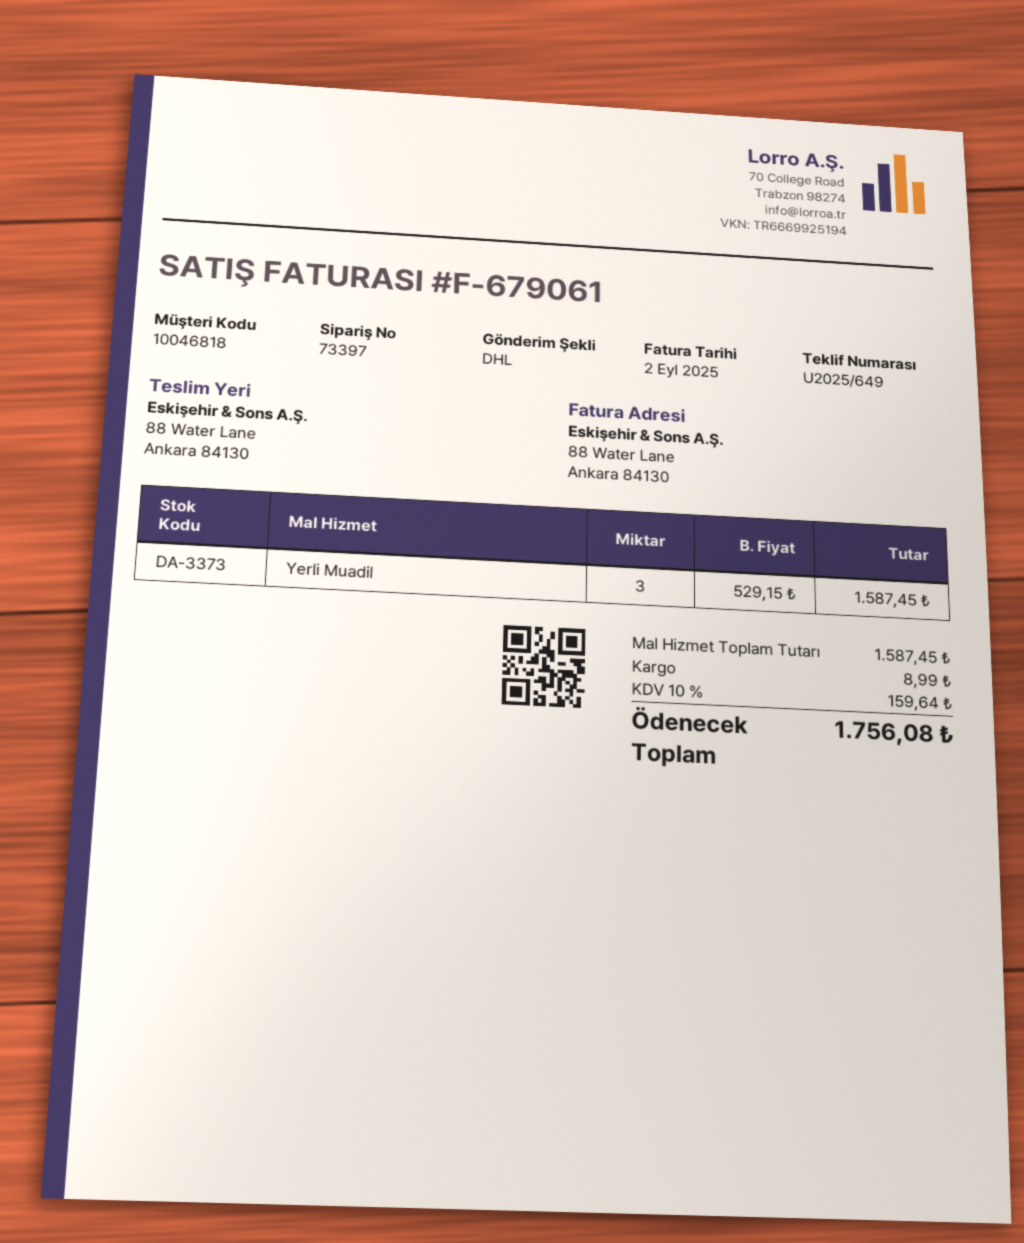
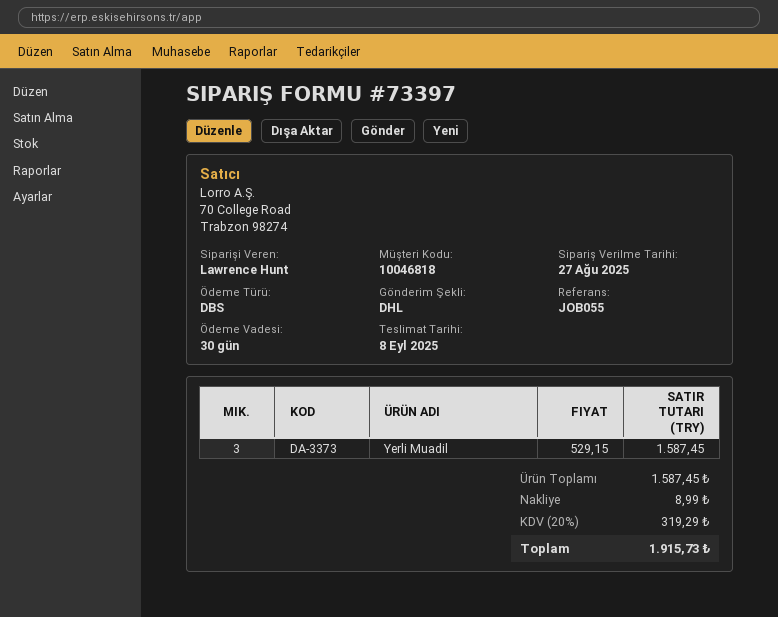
tax: 10% = 159.64 -> 20% = 319.29
total: 1756.08 -> 1915.73

